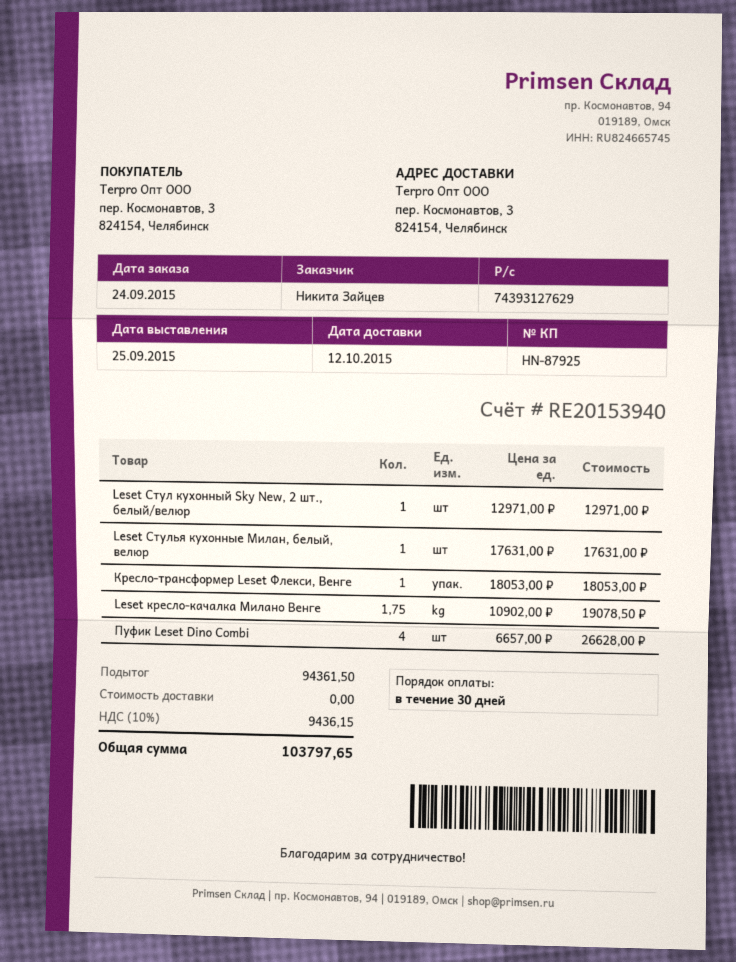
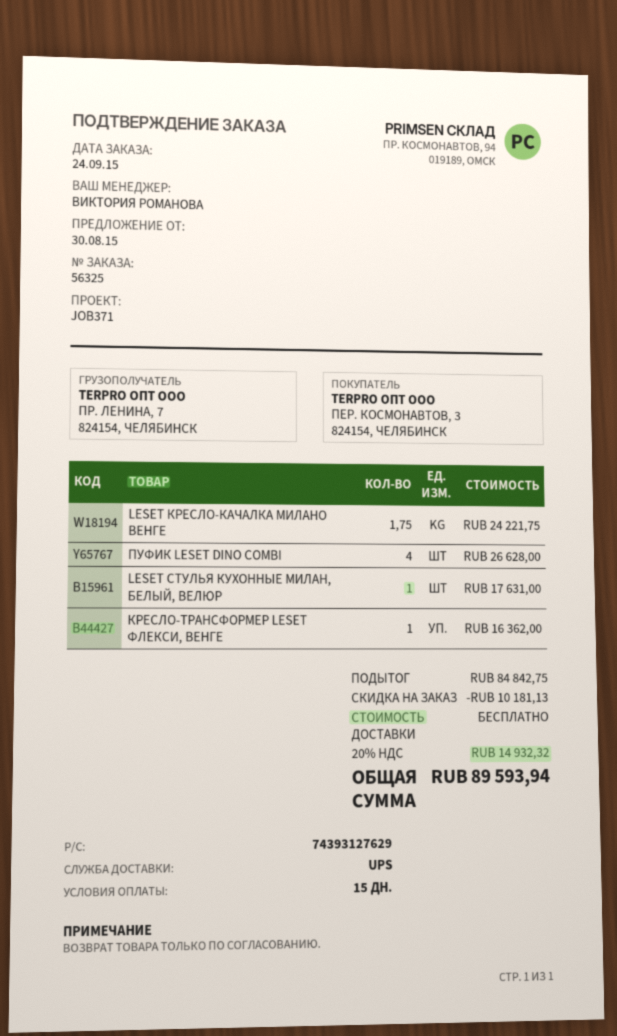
payment terms: 30 days -> 15 days
ship to: пер. Космонавтов, 3, 824154, Челябинск -> ПР. ЛЕНИНА, 7, 824154, ЧЕЛЯБИНСК
Leset Стул кухонный Sky New, 2 шт., белый/велюр: 1 for 12971.00 -> none
Кресло-трансформер Leset Флекси, Венге: 1 for 18053.00 -> 1 for 16362.00
Leset кресло-качалка Милано Венге: 1.75 for 19078.50 -> 1.75 for 24221.75
subtotal: 94361.50 -> 84842.75
discount: none -> 10181.13
tax: 10% = 9436.15 -> 20% = 14932.32
total: 103797.65 -> 89593.94

